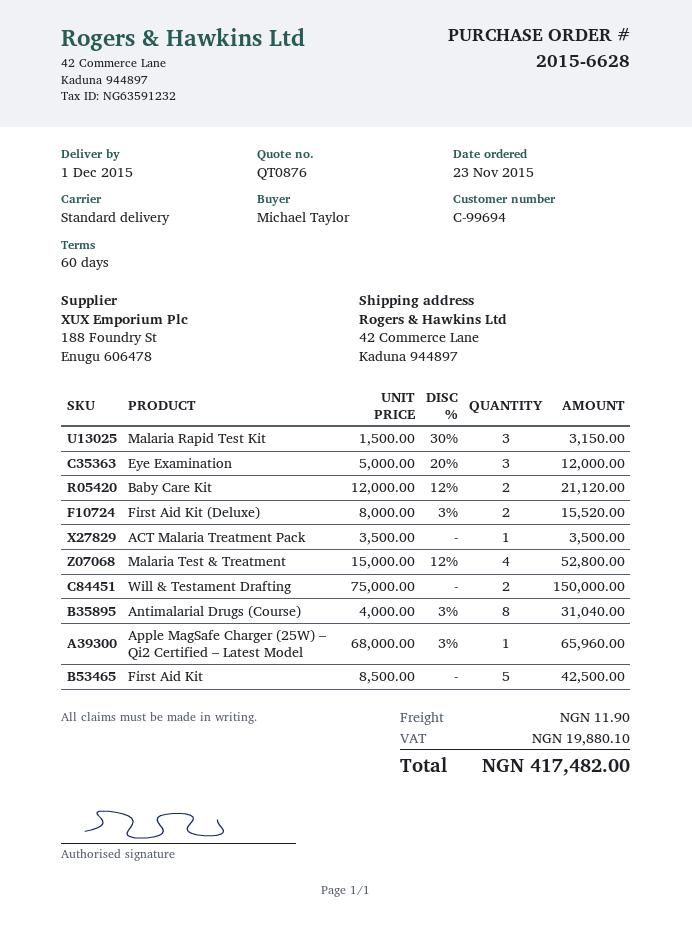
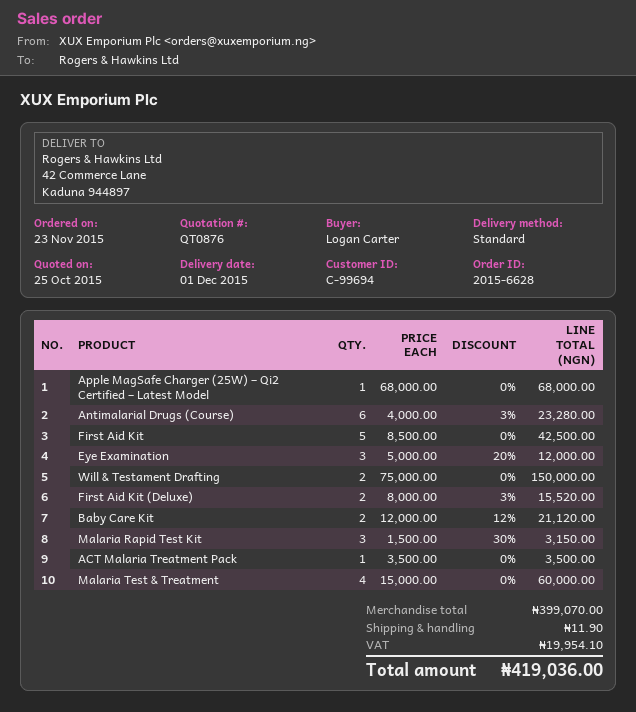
ordered by: Michael Taylor -> Logan Carter
Malaria Test & Treatment: 4 x 15000.00 - 12% = 52800.00 -> 4 x 15000.00 = 60000.00
Antimalarial Drugs (Course): 8 x 4000.00 - 3% = 31040.00 -> 6 x 4000.00 - 3% = 23280.00
Apple MagSafe Charger (25W) – Qi2 Certified – Latest Model: 1 x 68000.00 - 3% = 65960.00 -> 1 x 68000.00 = 68000.00
tax: 19880.10 -> 19954.10
total: 417482.00 -> 419036.00

